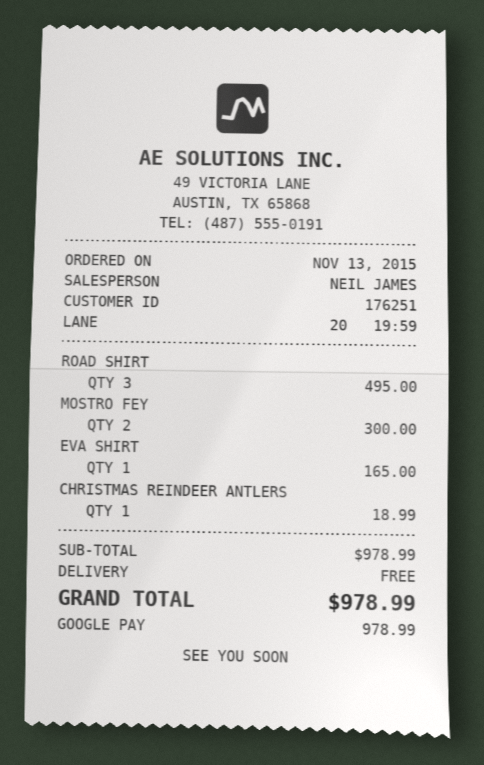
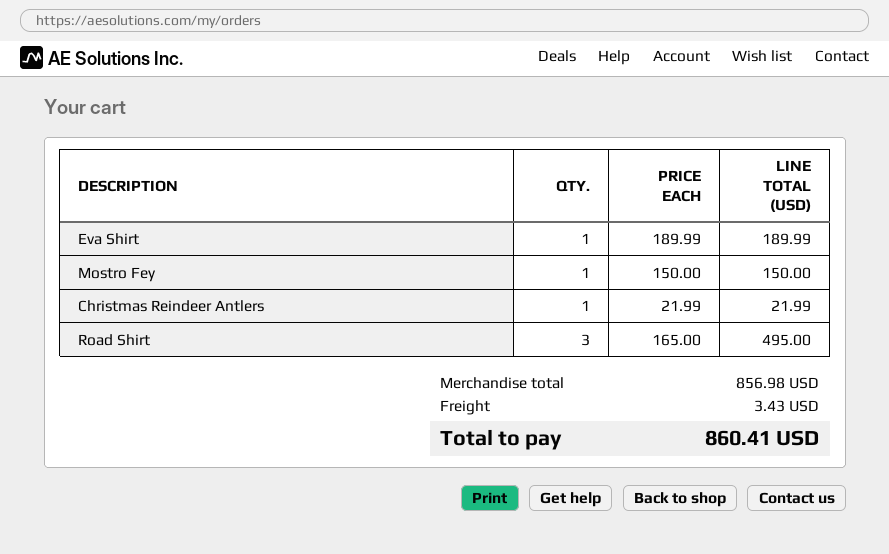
MOSTRO FEY: 2 for 300.00 -> 1 for 150.00
EVA SHIRT: 1 for 165.00 -> 1 for 189.99
CHRISTMAS REINDEER ANTLERS: 1 for 18.99 -> 1 for 21.99
subtotal: 978.99 -> 856.98
shipping: 0.00 -> 3.43
total: 978.99 -> 860.41

